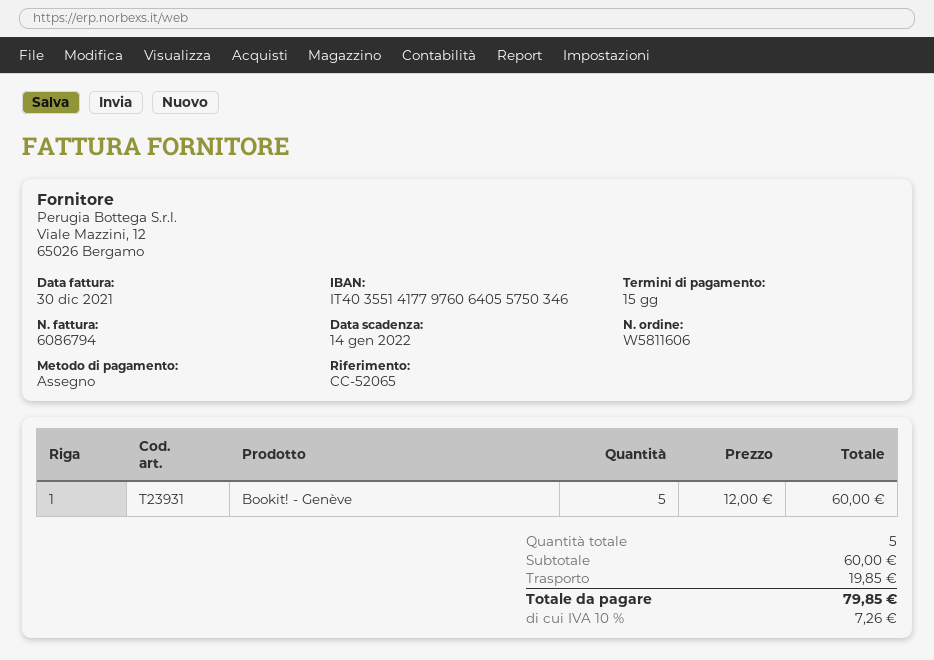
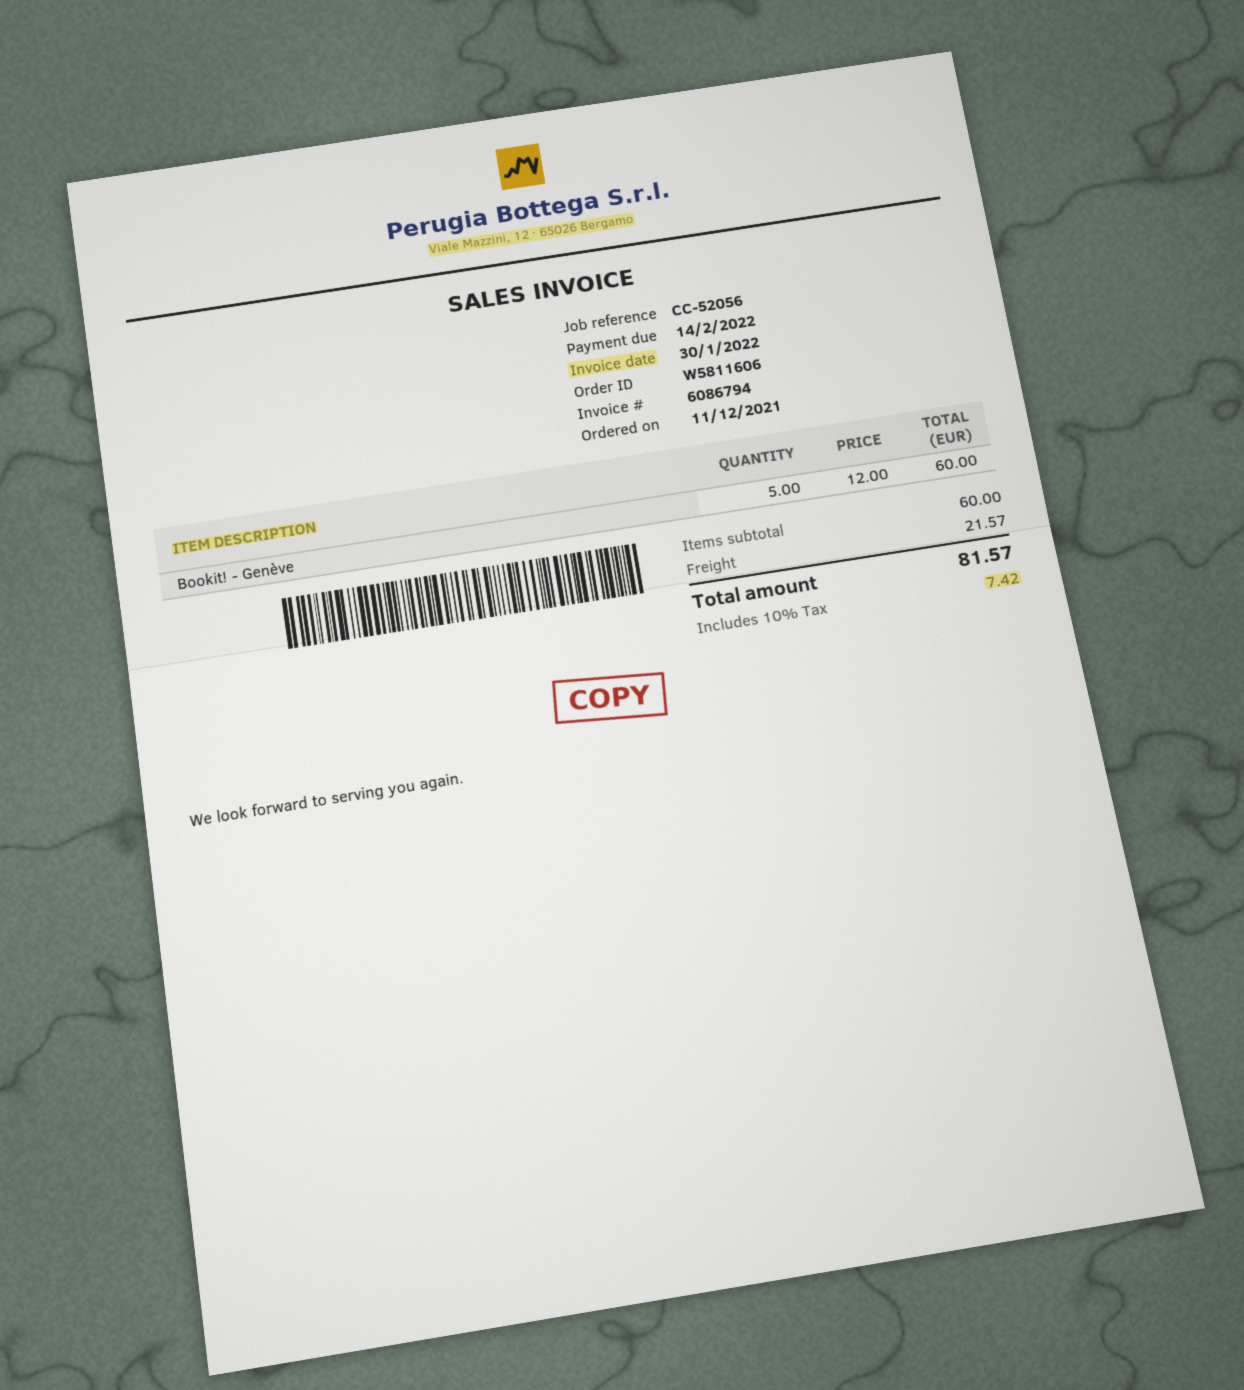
invoice date: 2021-12-30 -> 2022-01-30
due date: 2022-01-14 -> 2022-02-14
reference: CC-52065 -> CC-52056
shipping: 19.85 -> 21.57
tax: 10% = 7.26 -> 10% = 7.42
total: 79.85 -> 81.57

